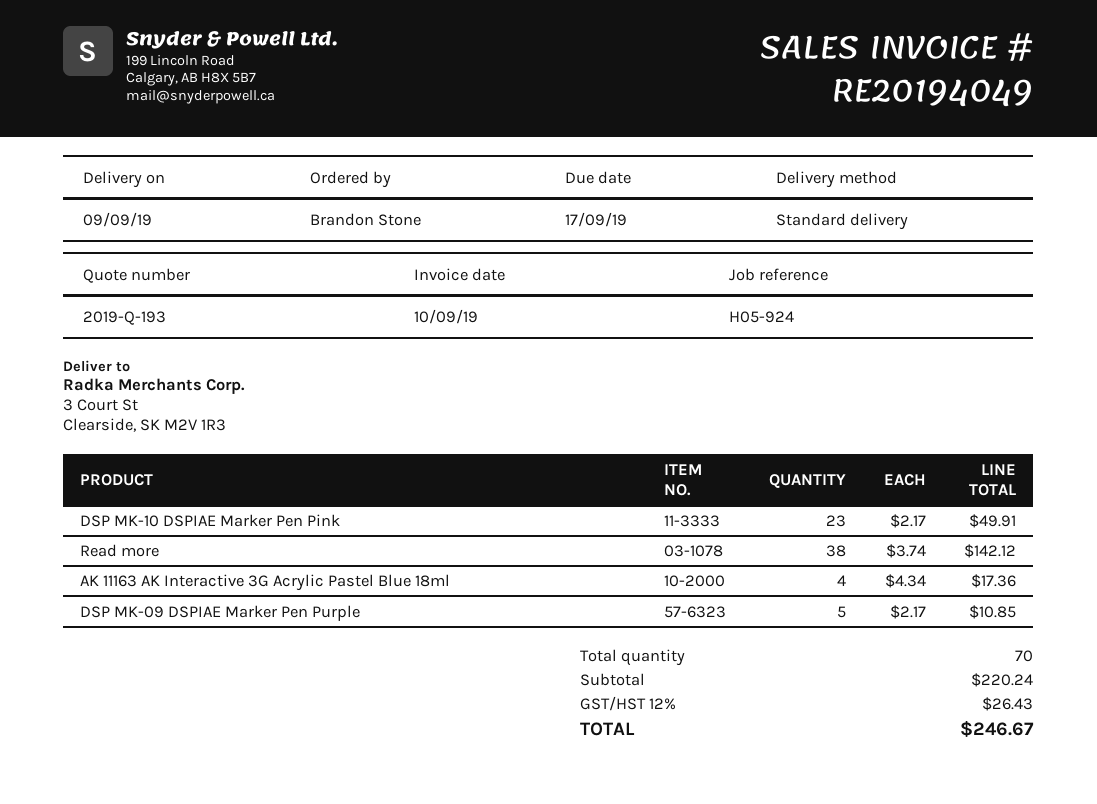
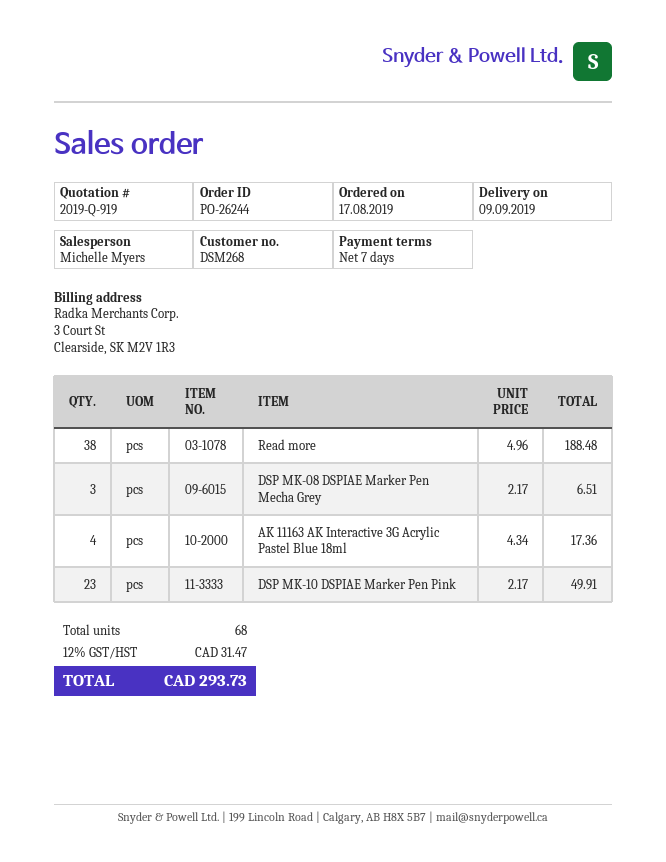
quote number: 2019-Q-193 -> 2019-Q-919
Read more: 38 x 3.74 = 142.12 -> 38 x 4.96 = 188.48
DSP MK-09 DSPIAE Marker Pen Purple: 5 x 2.17 = 10.85 -> none
DSP MK-08 DSPIAE Marker Pen Mecha Grey: none -> 3 x 2.17 = 6.51
total quantity: 70 -> 68
tax: 12% = 26.43 -> 12% = 31.47
total: 246.67 -> 293.73

